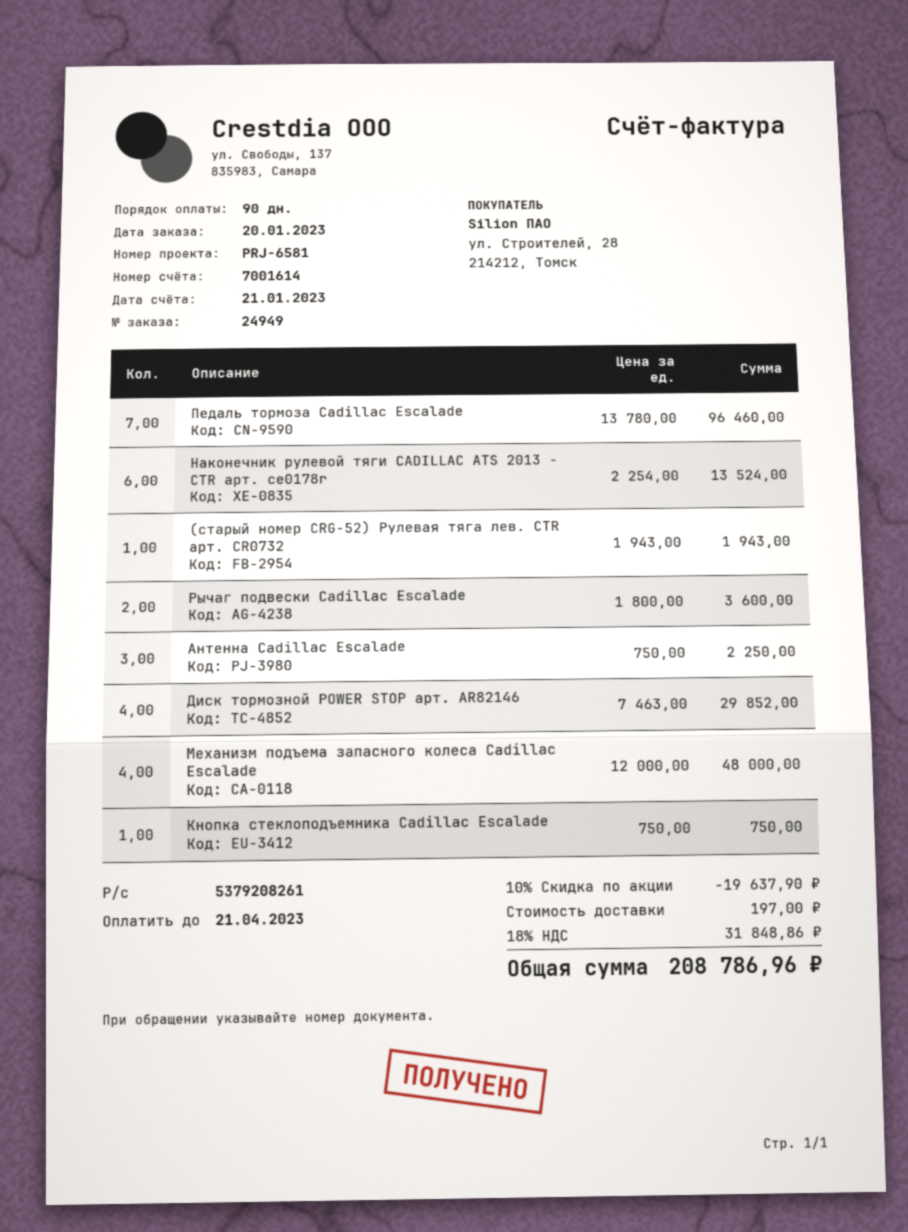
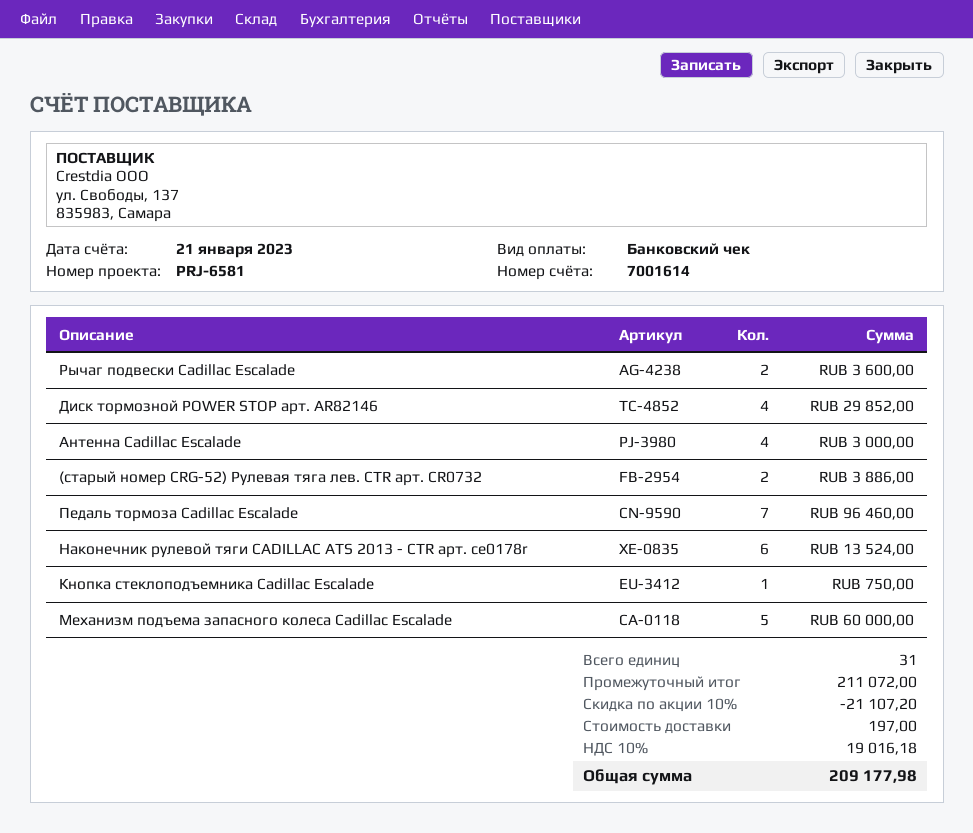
(старый номер CRG-52) Рулевая тяга лев. CTR арт. CR0732: 1 for 1943.00 -> 2 for 3886.00
Антенна Cadillac Escalade: 3 for 2250.00 -> 4 for 3000.00
Механизм подъема запасного колеса Cadillac Escalade: 4 for 48000.00 -> 5 for 60000.00
discount: 10% = 19637.90 -> 10% = 21107.20
tax: 18% = 31848.86 -> 10% = 19016.18
total: 208786.96 -> 209177.98

